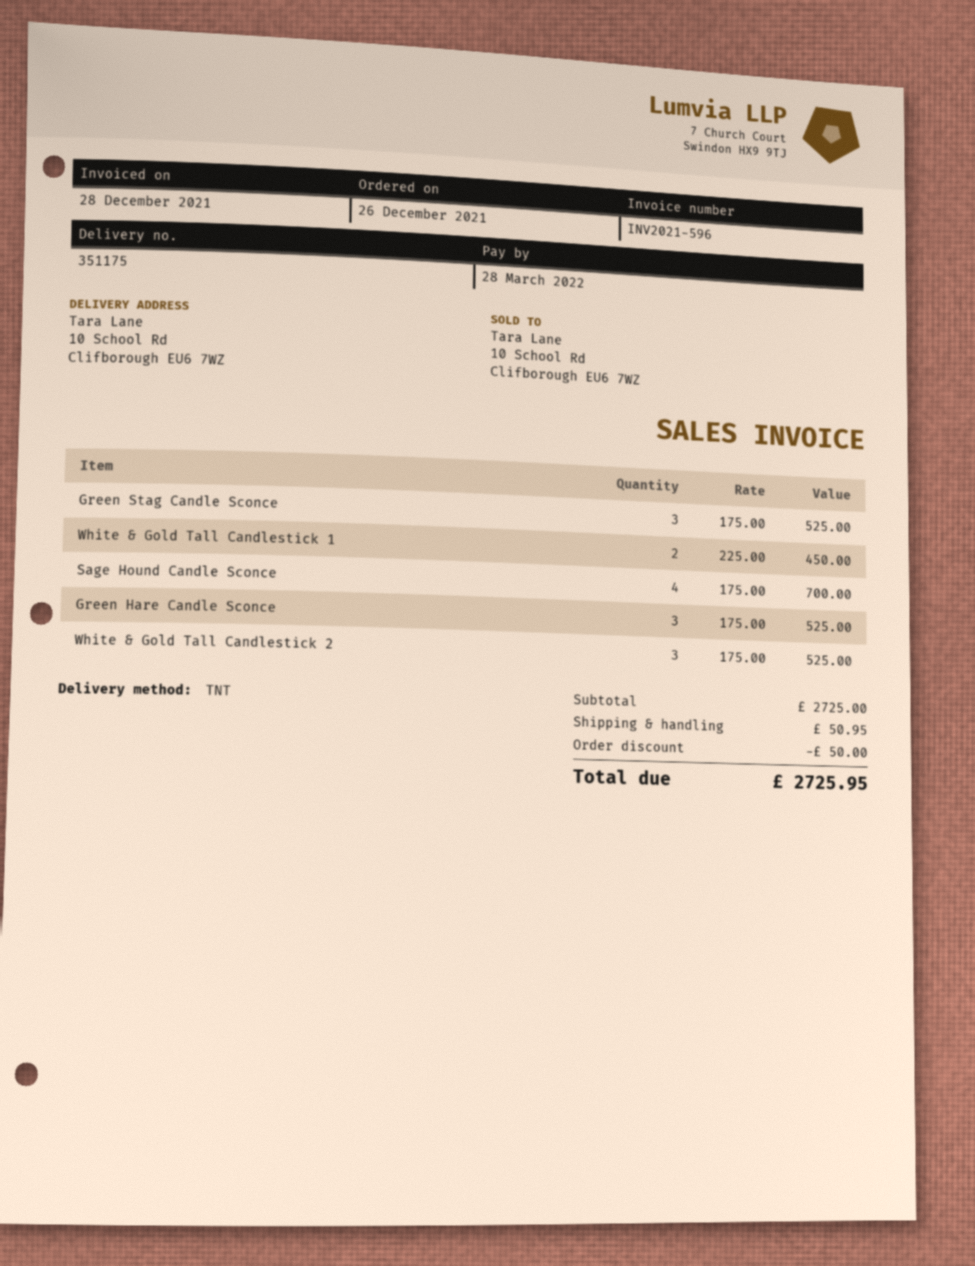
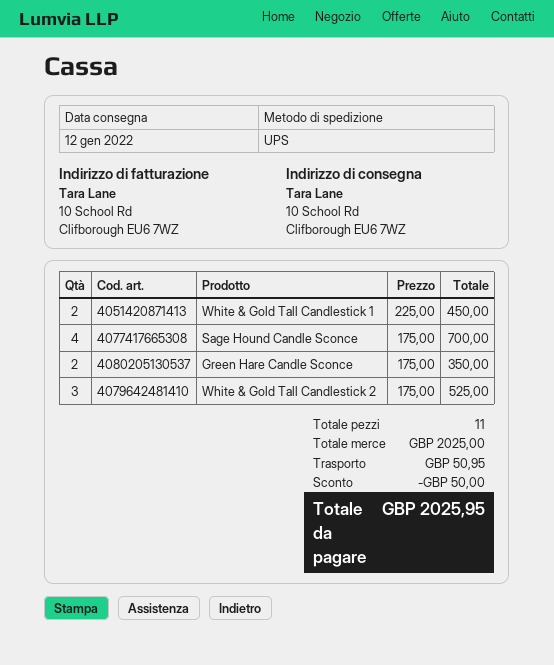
shipping method: TNT -> UPS
Green Stag Candle Sconce: 3 x 175.00 = 525.00 -> none
Green Hare Candle Sconce: 3 x 175.00 = 525.00 -> 2 x 175.00 = 350.00
subtotal: 2725.00 -> 2025.00
total: 2725.95 -> 2025.95

